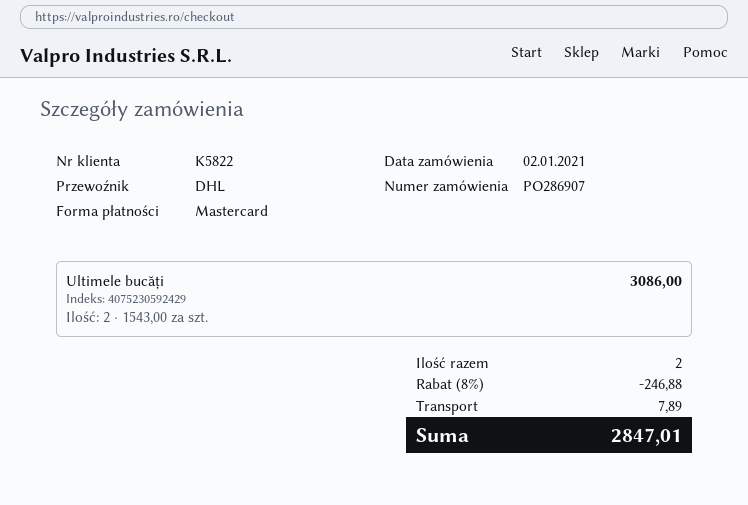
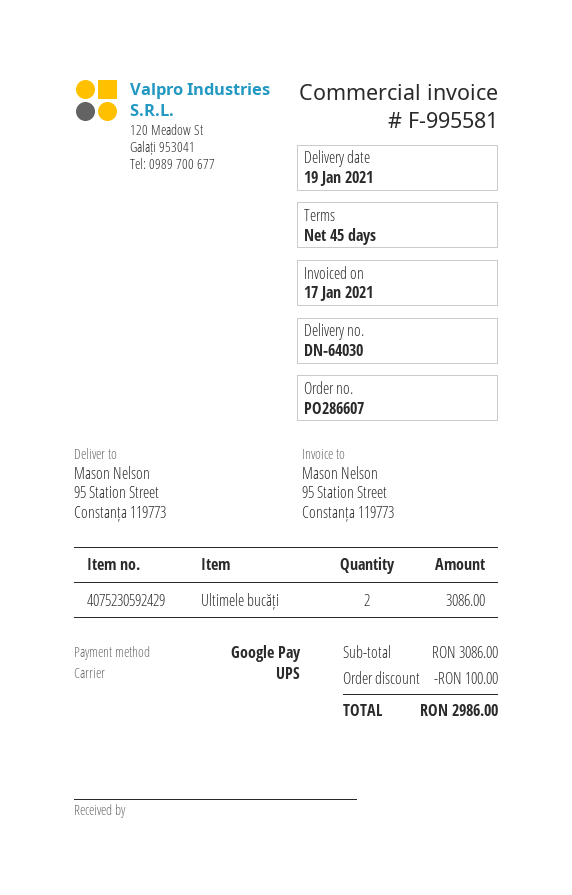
order number: PO286907 -> PO286607
payment method: Mastercard -> Google Pay
shipping method: DHL -> UPS
discount: 246.88 -> 100.00
shipping: 7.89 -> none
total: 2847.01 -> 2986.00

